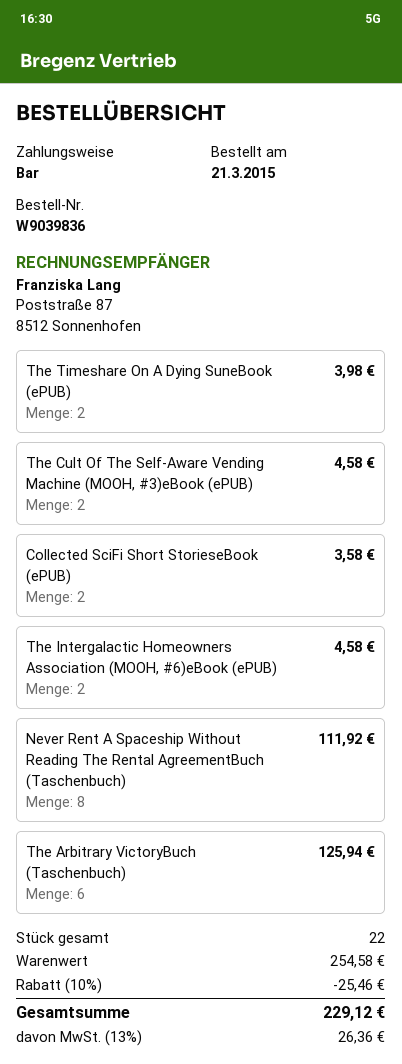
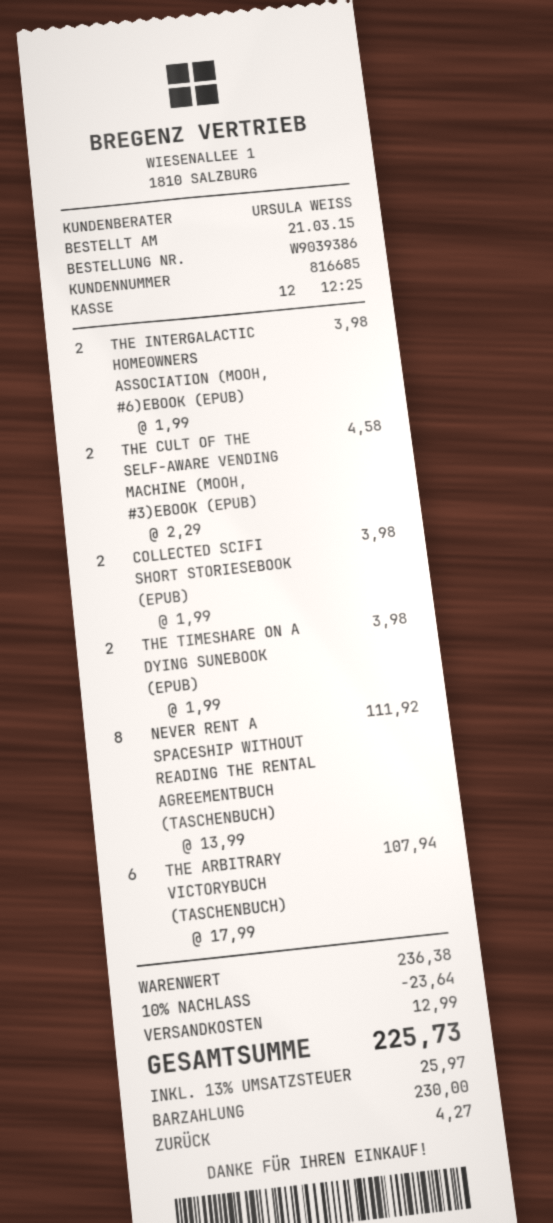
order number: W9039836 -> W9039386
Collected SciFi Short StorieseBook (ePUB): 2 for 3.58 -> 2 for 3.98
The Intergalactic Homeowners Association (MOOH, #6)eBook (ePUB): 2 for 4.58 -> 2 for 3.98
The Arbitrary VictoryBuch (Taschenbuch): 6 for 125.94 -> 6 for 107.94
subtotal: 254.58 -> 236.38
discount: 10% = 25.46 -> 10% = 23.64
shipping: none -> 12.99
tax: 13% = 26.36 -> 13% = 25.97
total: 229.12 -> 225.73

